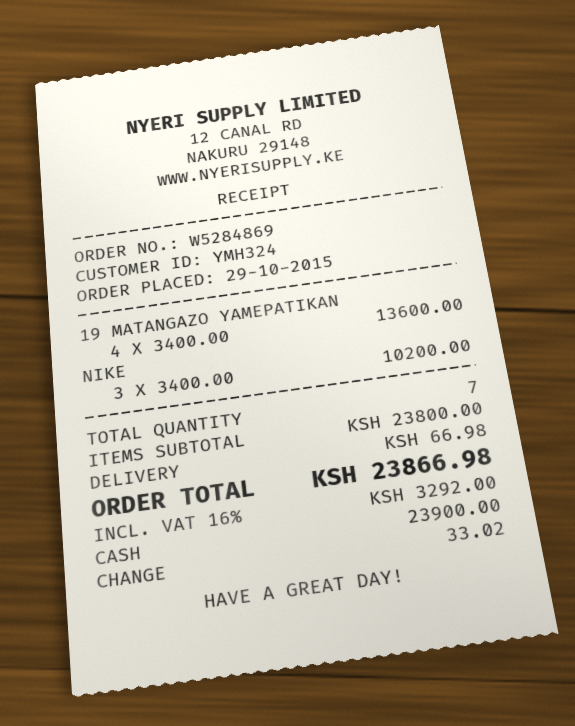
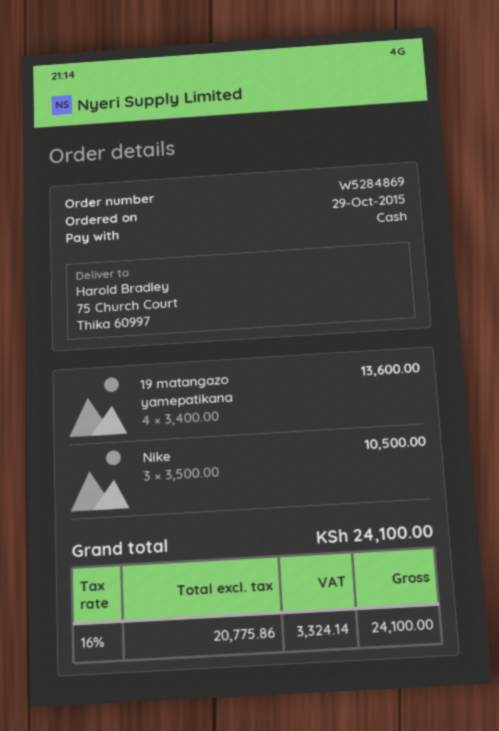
NIKE: 3 x 3400.00 = 10200.00 -> 3 x 3500.00 = 10500.00
shipping: 66.98 -> none
tax: 16% = 3292.00 -> 16% = 3324.14
total: 23866.98 -> 24100.00

